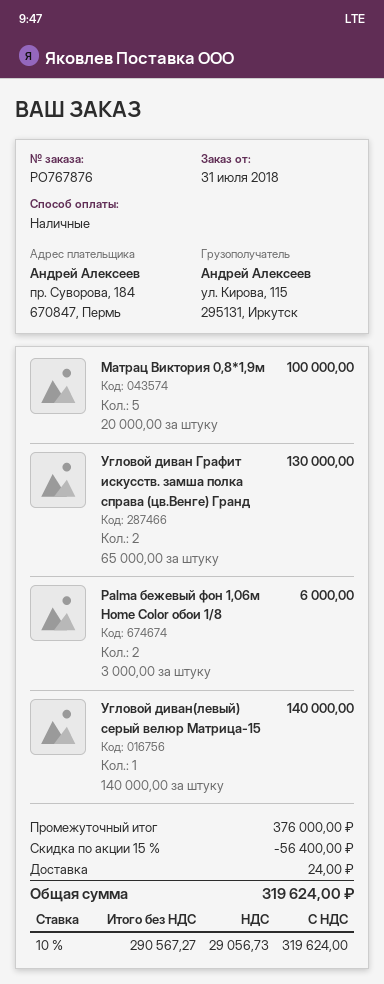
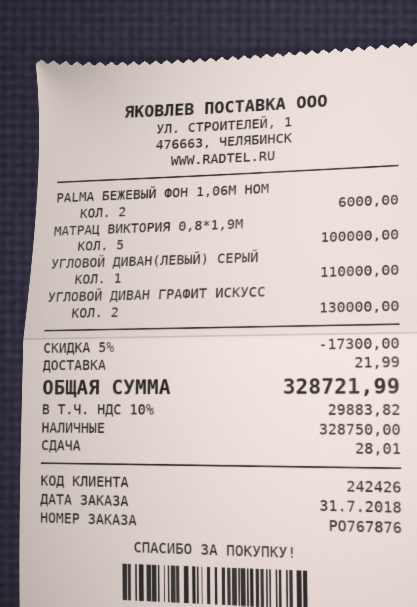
Угловой диван(левый) серый велюр Матрица-15: 1 for 140000.00 -> 1 for 110000.00
discount: 15% = 56400.00 -> 5% = 17300.00
shipping: 24.00 -> 21.99
tax: 10% = 29056.73 -> 10% = 29883.82
total: 319624.00 -> 328721.99

